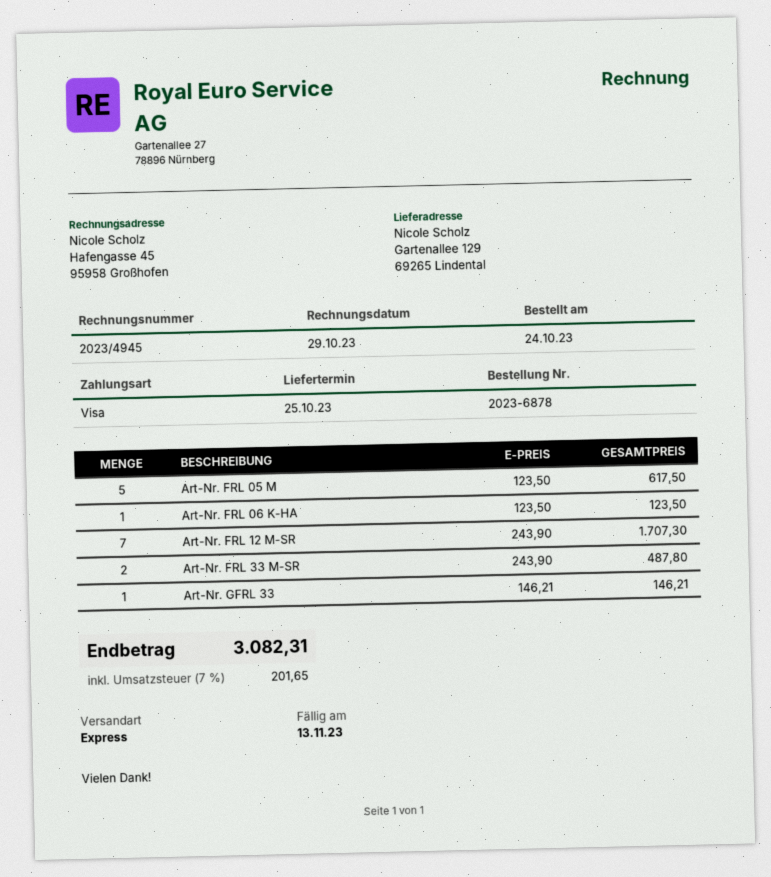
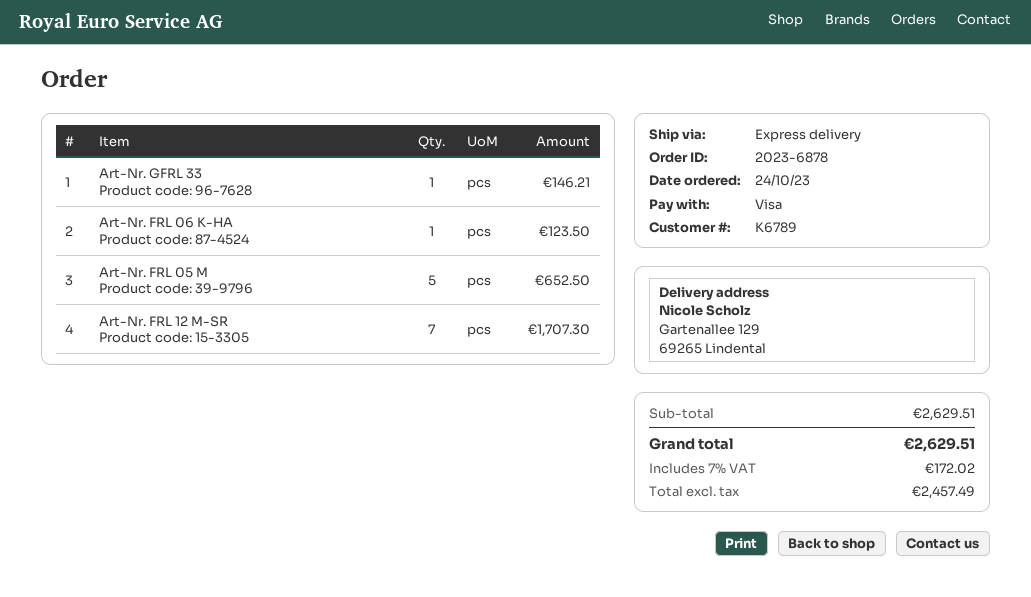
Art-Nr. FRL 05 M: 5 for 617.50 -> 5 for 652.50
Art-Nr. FRL 33 M-SR: 2 for 487.80 -> none
tax: 7% = 201.65 -> 7% = 172.02
total: 3082.31 -> 2629.51

